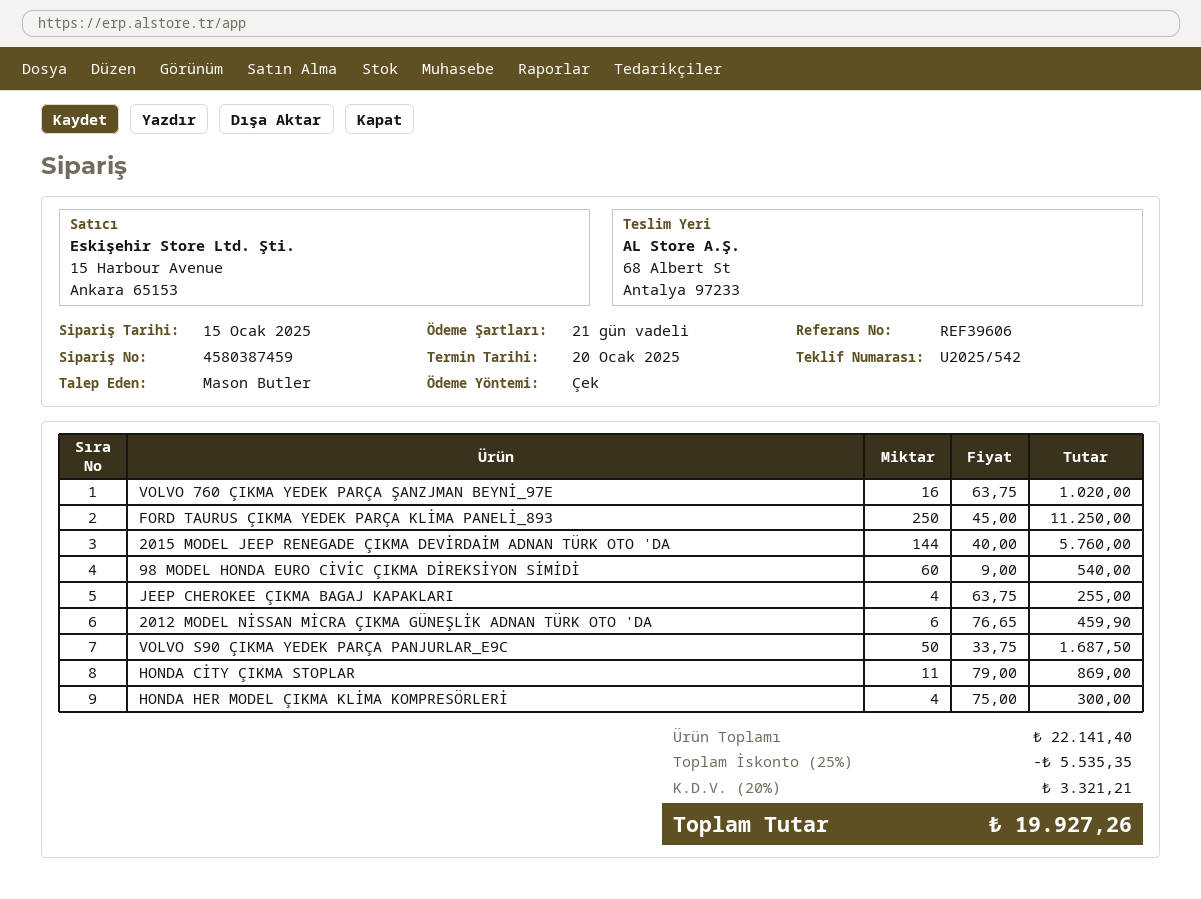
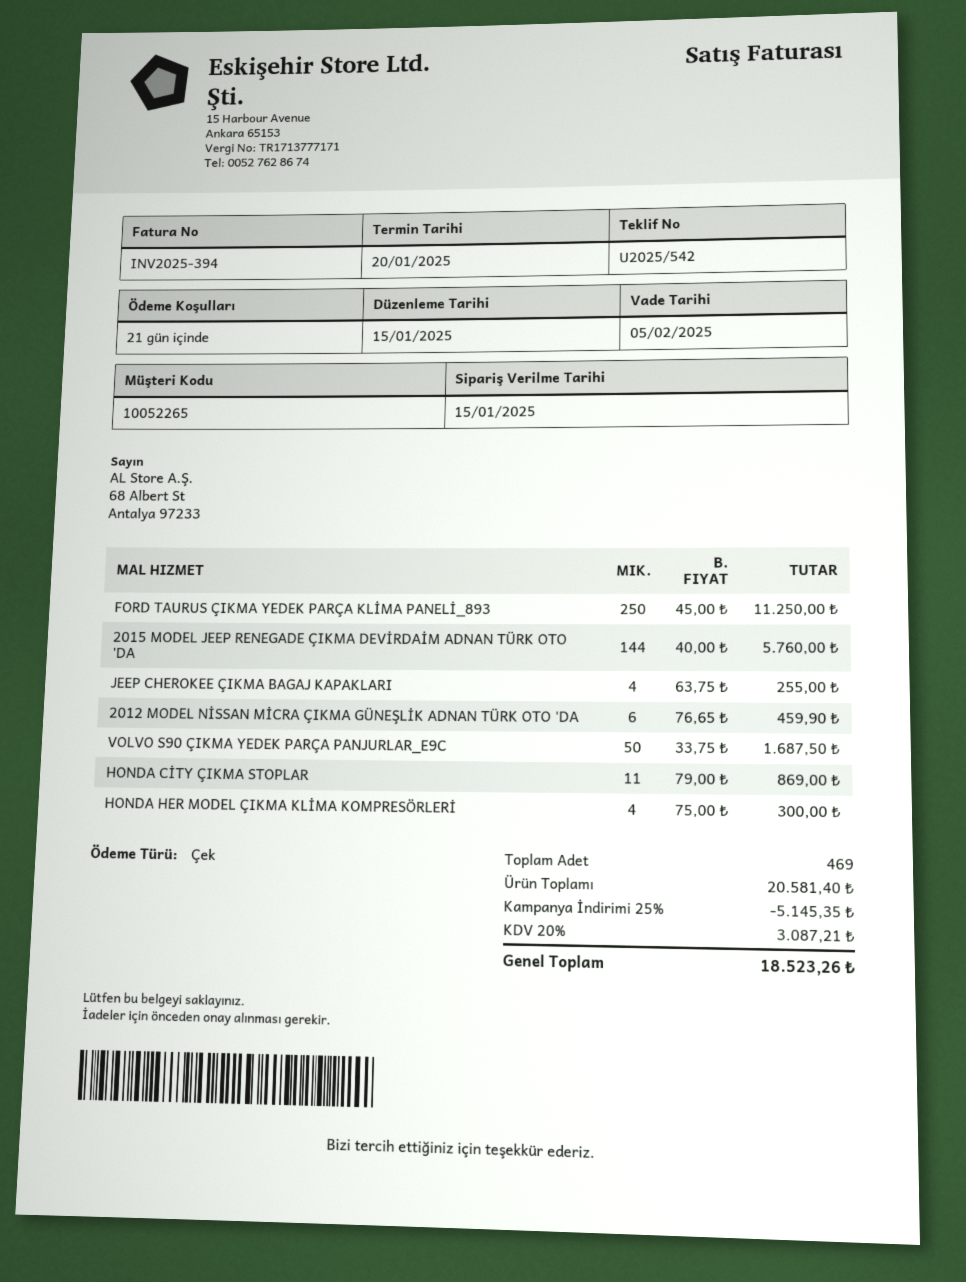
VOLVO 760 ÇIKMA YEDEK PARÇA ŞANZJMAN BEYNİ_97E: 16 x 63.75 = 1020.00 -> none
98 MODEL HONDA EURO CİVİC ÇIKMA DİREKSİYON SİMİDİ: 60 x 9.00 = 540.00 -> none
subtotal: 22141.40 -> 20581.40
discount: 25% = 5535.35 -> 25% = 5145.35
tax: 20% = 3321.21 -> 20% = 3087.21
total: 19927.26 -> 18523.26

